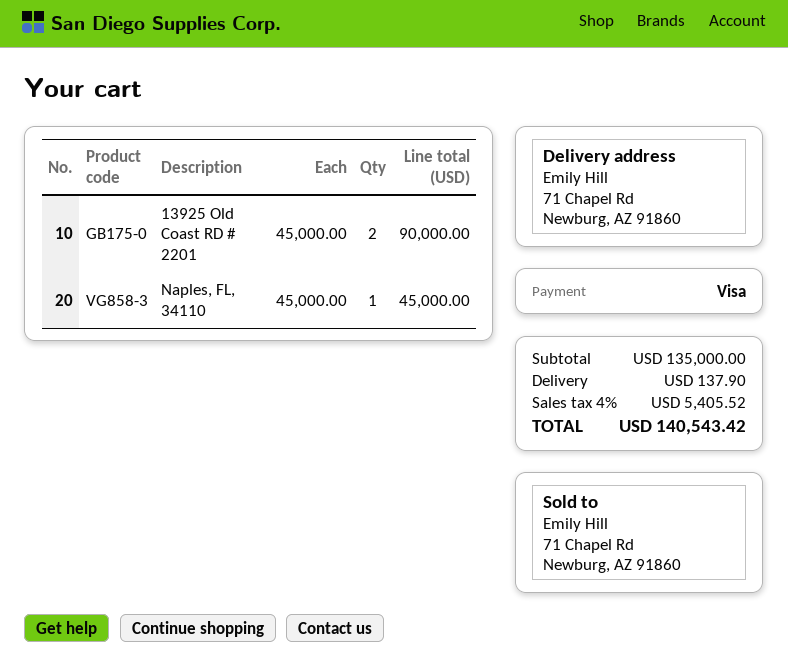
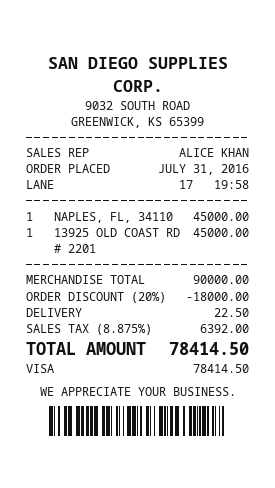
13925 Old Coast RD # 2201: 2 x 45000.00 = 90000.00 -> 1 x 45000.00 = 45000.00
subtotal: 135000.00 -> 90000.00
discount: none -> 20% = 18000.00
shipping: 137.90 -> 22.50
tax: 4% = 5405.52 -> 8.875% = 6392.00
total: 140543.42 -> 78414.50

